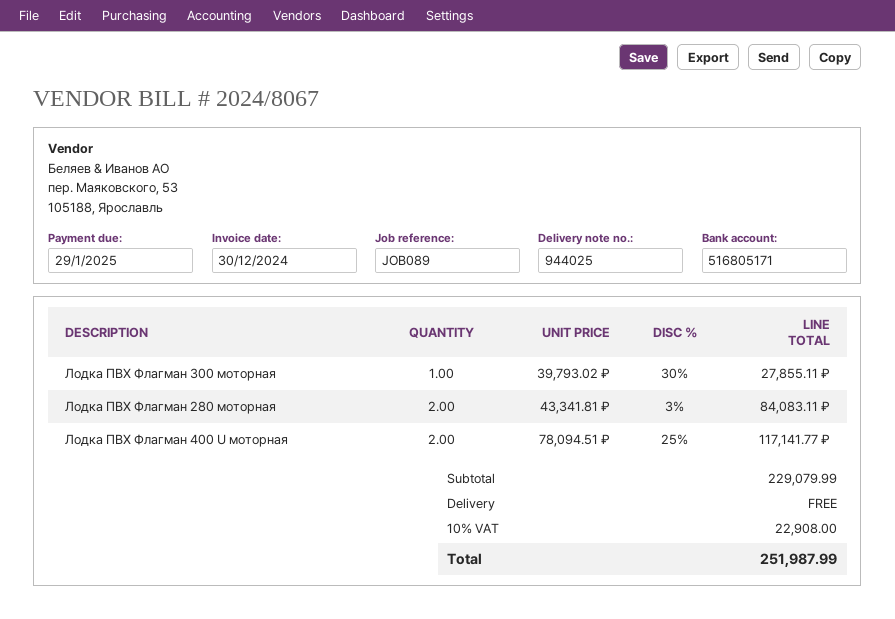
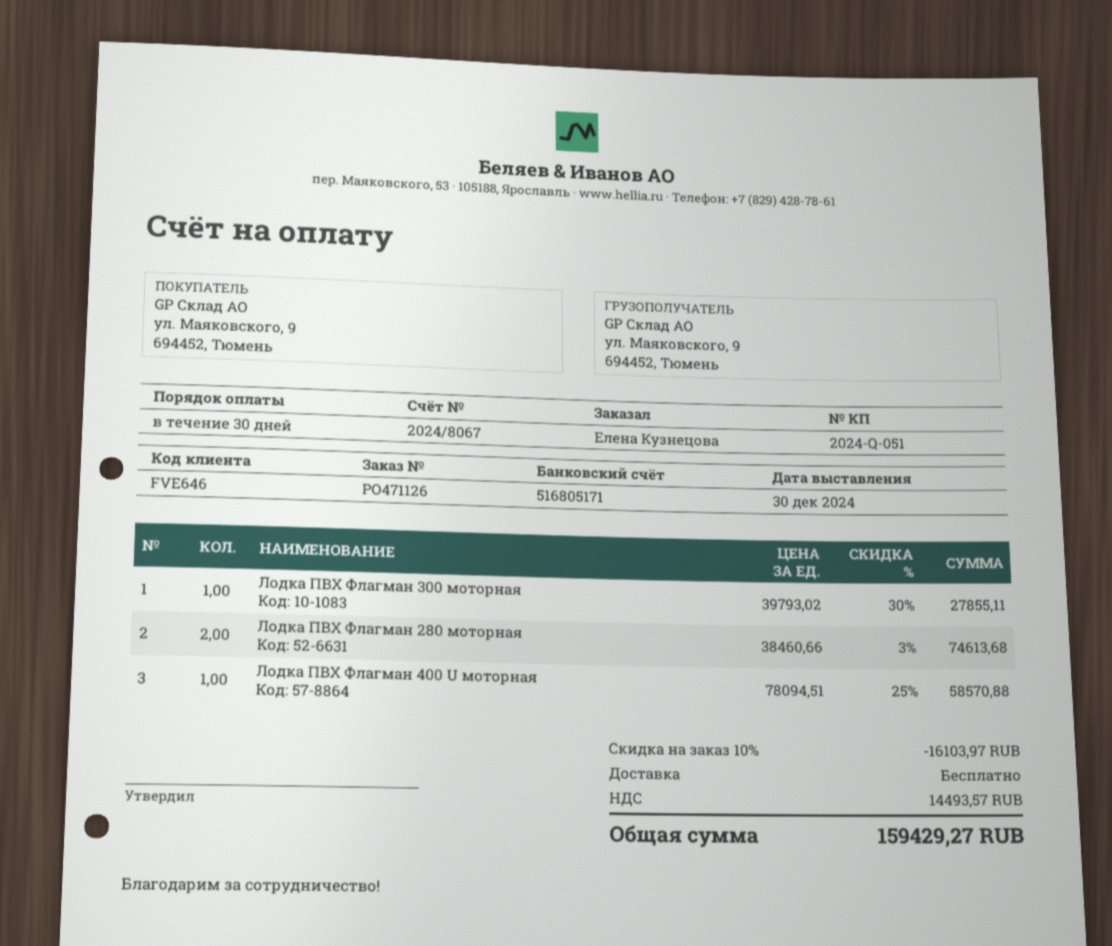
Лодка ПВХ Флагман 280 моторная: 2 x 43341.81 - 3% = 84083.11 -> 2 x 38460.66 - 3% = 74613.68
Лодка ПВХ Флагман 400 U моторная: 2 x 78094.51 - 25% = 117141.77 -> 1 x 78094.51 - 25% = 58570.88
discount: none -> 10% = 16103.97
tax: 22908.00 -> 14493.57
total: 251987.99 -> 159429.27

